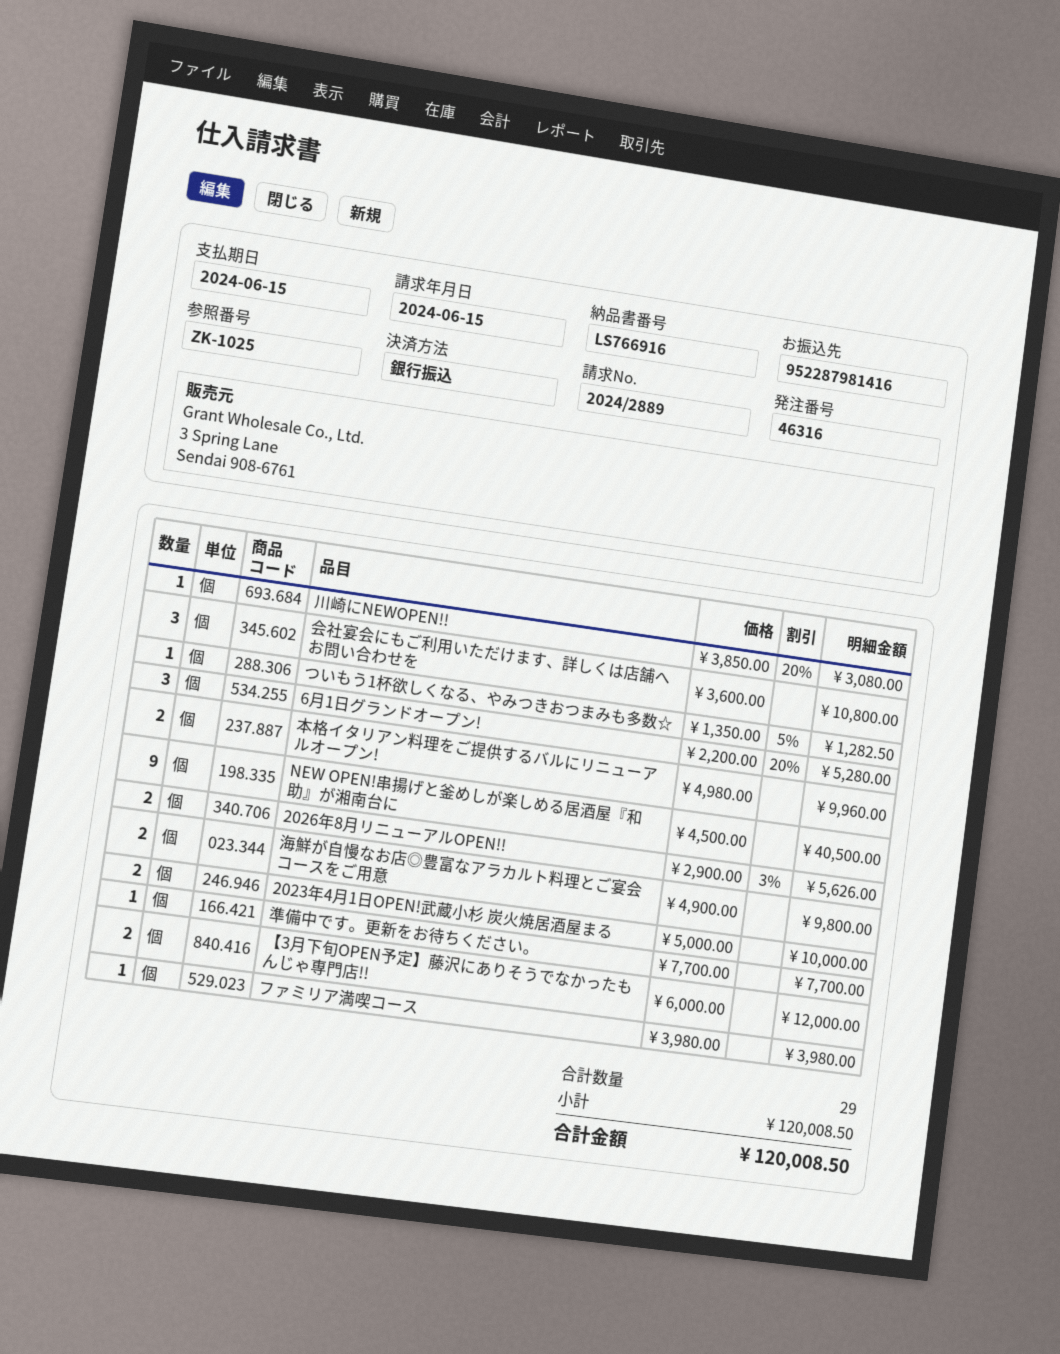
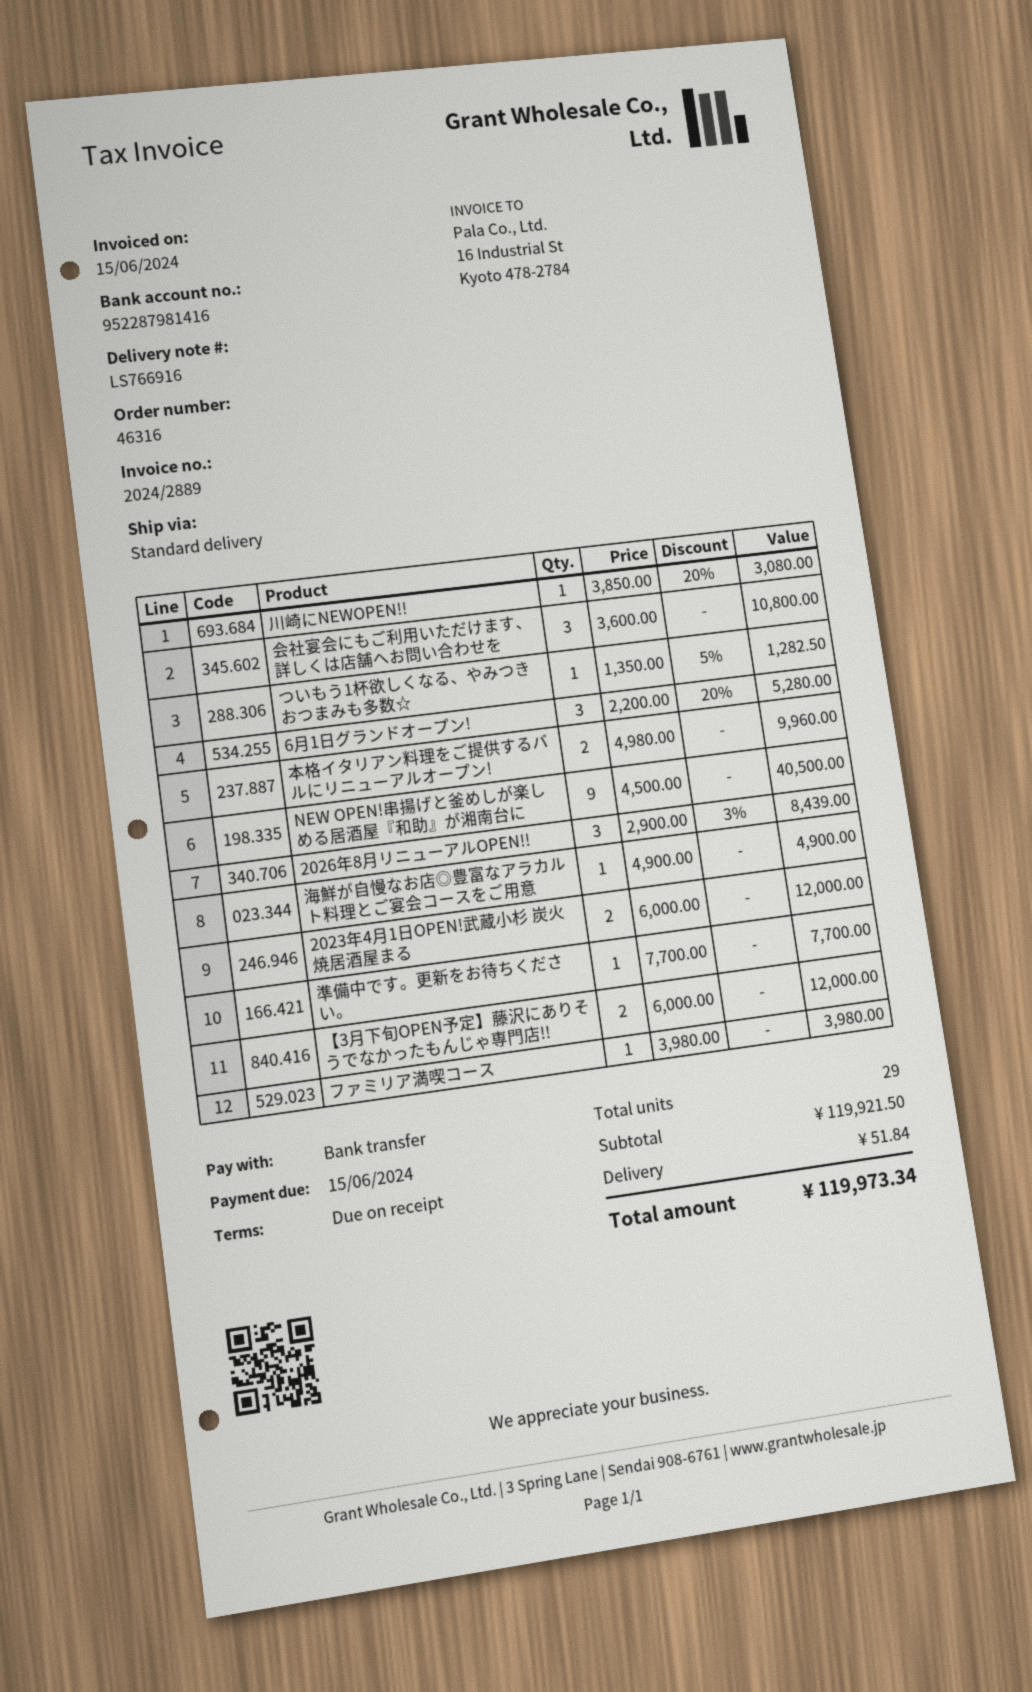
2026年8月リニューアルOPEN!!: 2 x 2900.00 - 3% = 5626.00 -> 3 x 2900.00 - 3% = 8439.00
海鮮が自慢なお店◎豊富なアラカルト料理とご宴会コースをご用意: 2 x 4900.00 = 9800.00 -> 1 x 4900.00 = 4900.00
2023年4月1日OPEN!武蔵小杉 炭火焼居酒屋まる: 2 x 5000.00 = 10000.00 -> 2 x 6000.00 = 12000.00
subtotal: 120008.50 -> 119921.50
shipping: none -> 51.84
total: 120008.50 -> 119973.34

